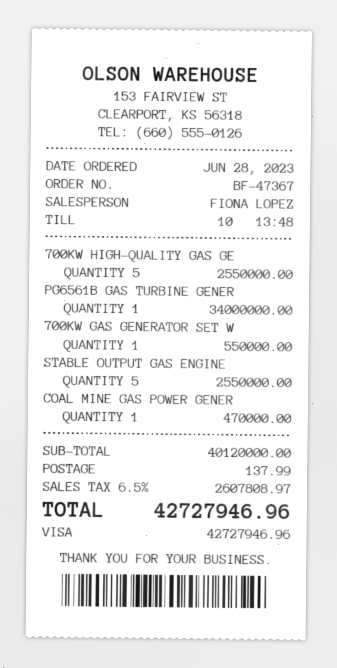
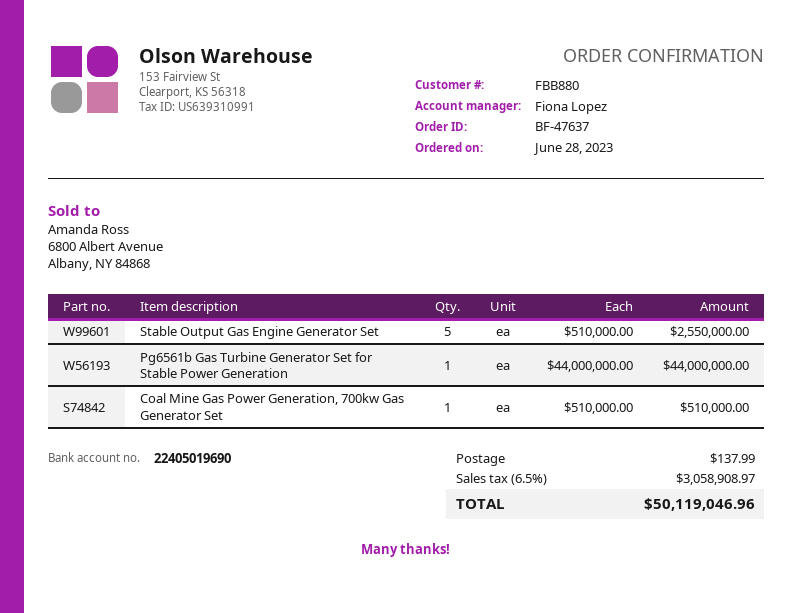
order number: BF-47367 -> BF-47637
700KW HIGH-QUALITY GAS GE: 5 for 2550000.00 -> none
PG6561B GAS TURBINE GENER: 1 for 34000000.00 -> 1 for 44000000.00
700KW GAS GENERATOR SET W: 1 for 550000.00 -> none
COAL MINE GAS POWER GENER: 1 for 470000.00 -> 1 for 510000.00
tax: 6.5% = 2607808.97 -> 6.5% = 3058908.97
total: 42727946.96 -> 50119046.96

